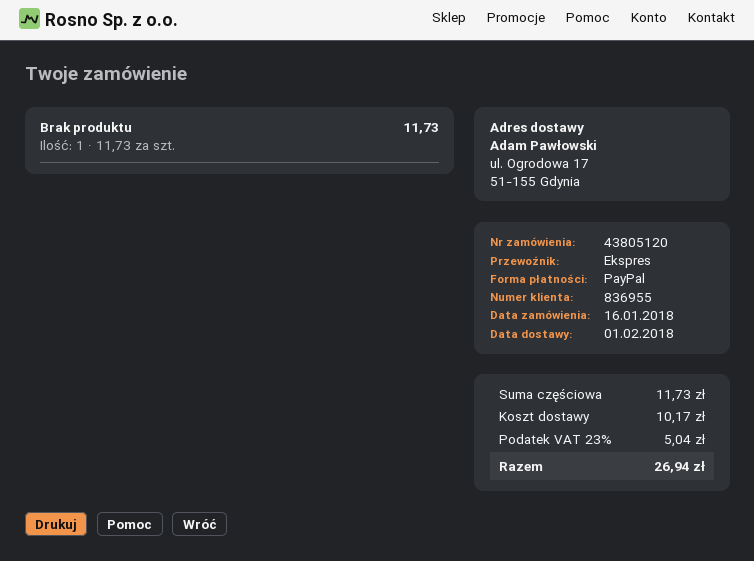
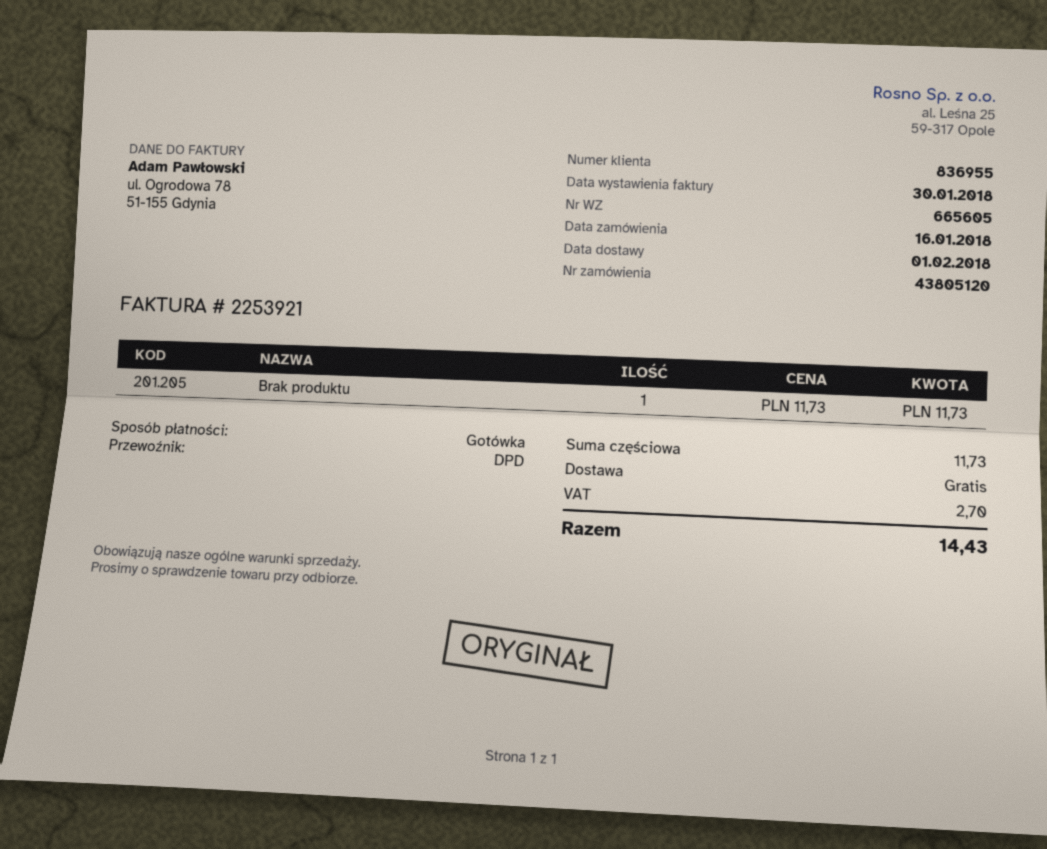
payment method: PayPal -> cash
shipping method: express -> DPD
shipping: 10.17 -> 0.00
tax: 5.04 -> 2.70
total: 26.94 -> 14.43

